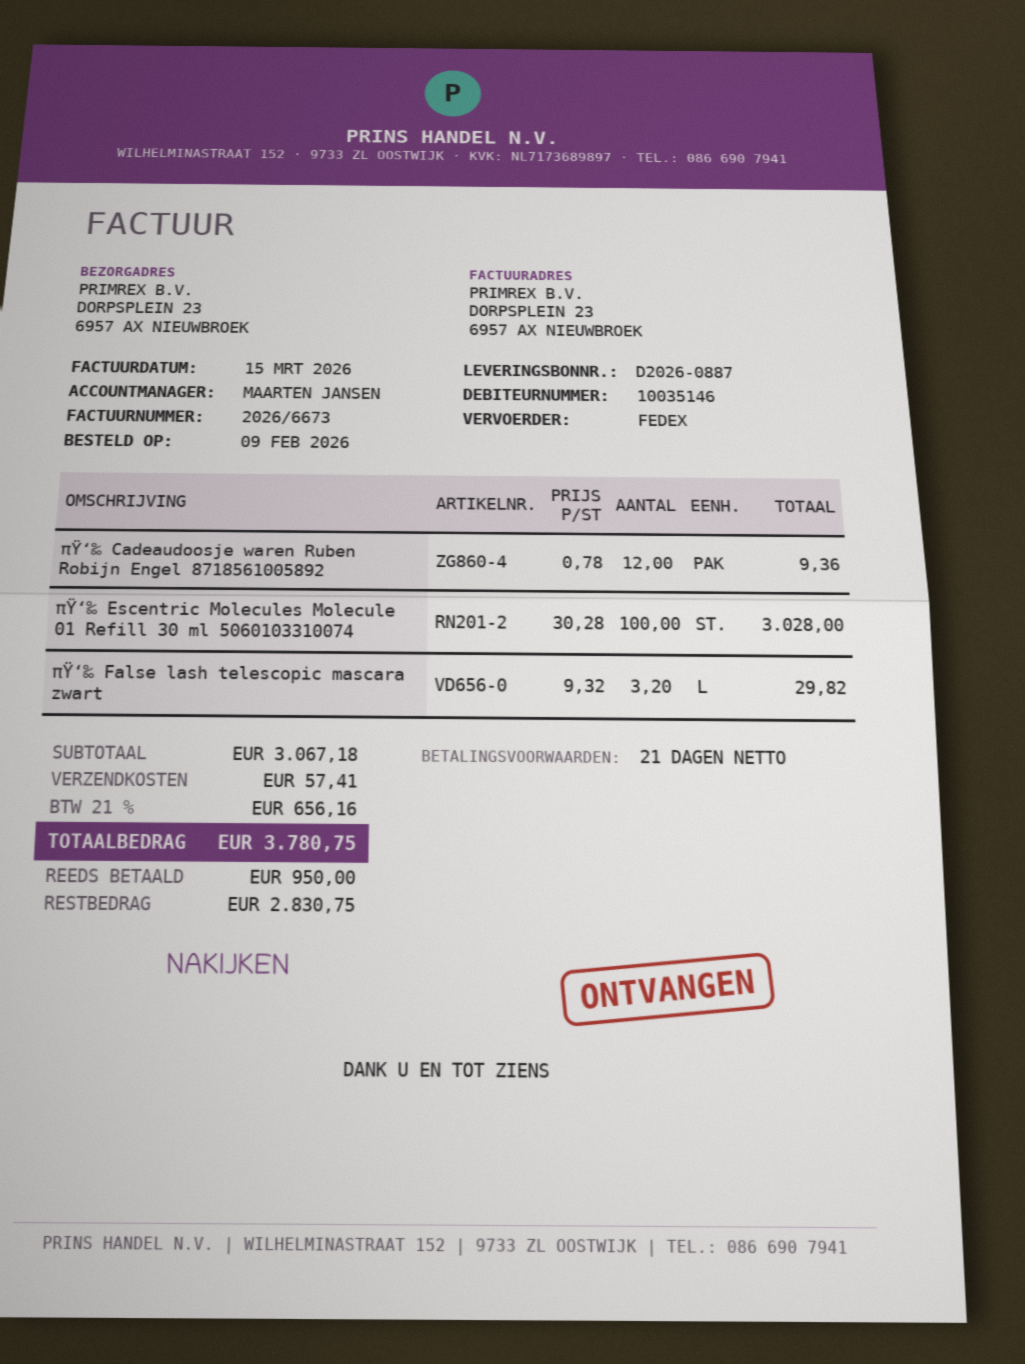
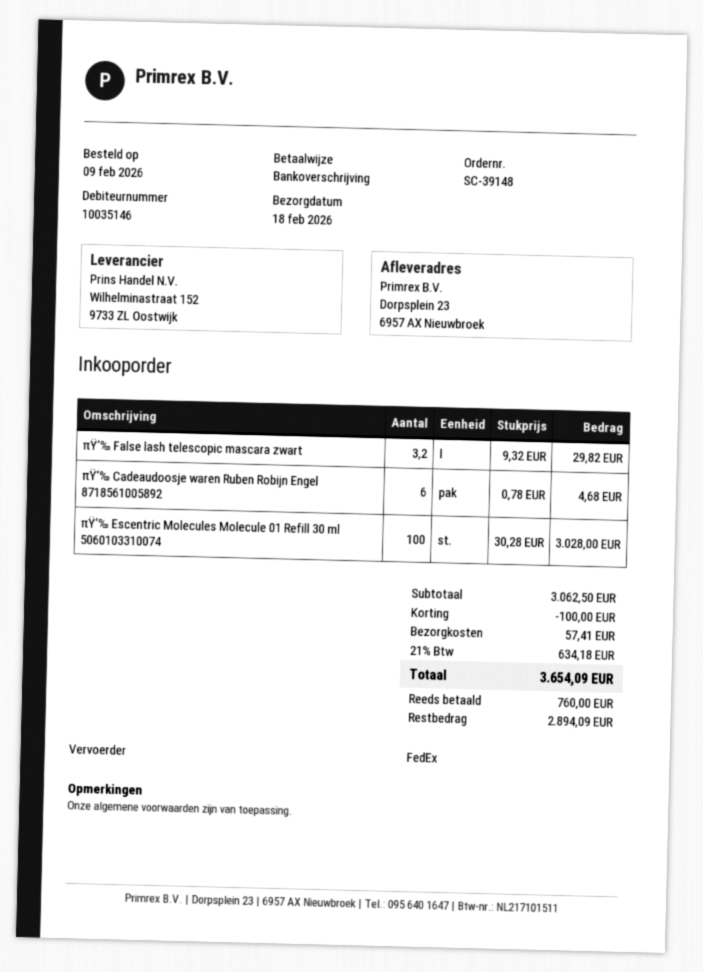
πŸ‘‰ Cadeaudoosje waren Ruben Robijn Engel 8718561005892: 12 x 0.78 = 9.36 -> 6 x 0.78 = 4.68
subtotal: 3067.18 -> 3062.50
discount: none -> 100.00
tax: 21% = 656.16 -> 21% = 634.18
total: 3780.75 -> 3654.09
deposit: 950.00 -> 760.00
balance: 2830.75 -> 2894.09

